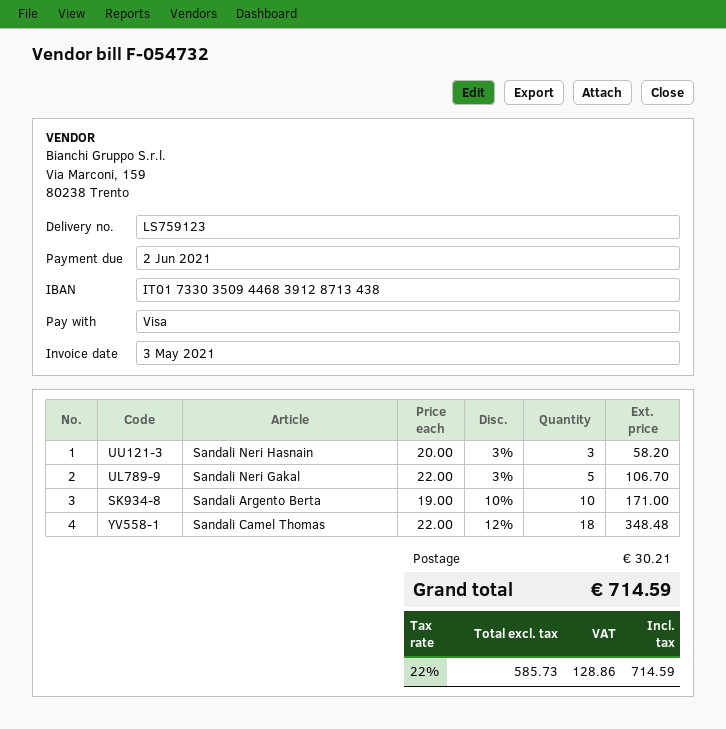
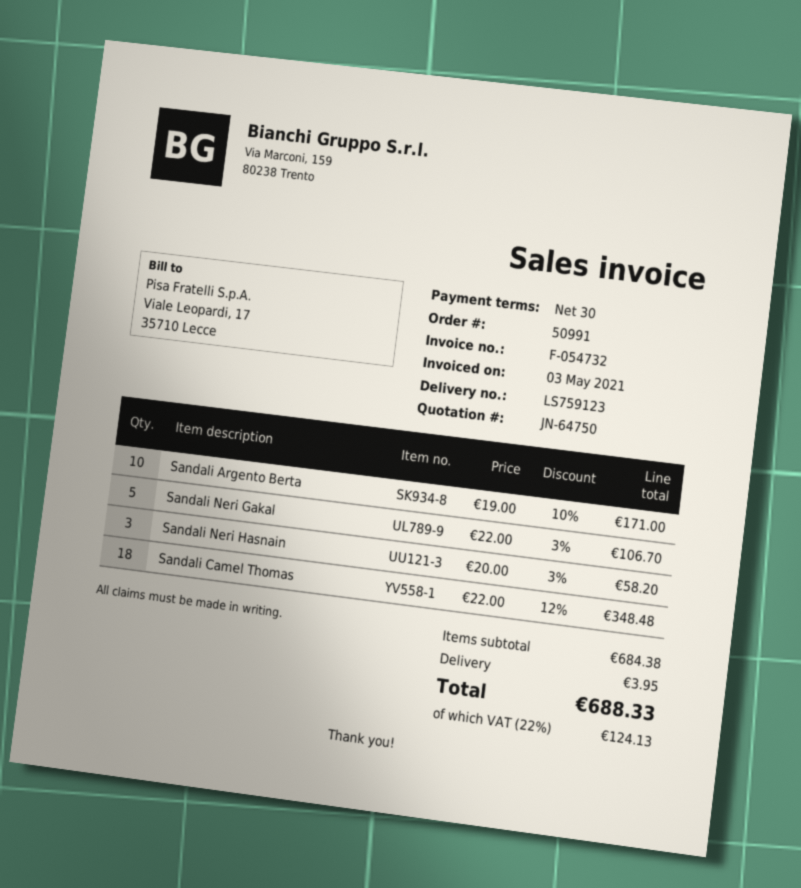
shipping: 30.21 -> 3.95
tax: 22% = 128.86 -> 22% = 124.13
total: 714.59 -> 688.33

